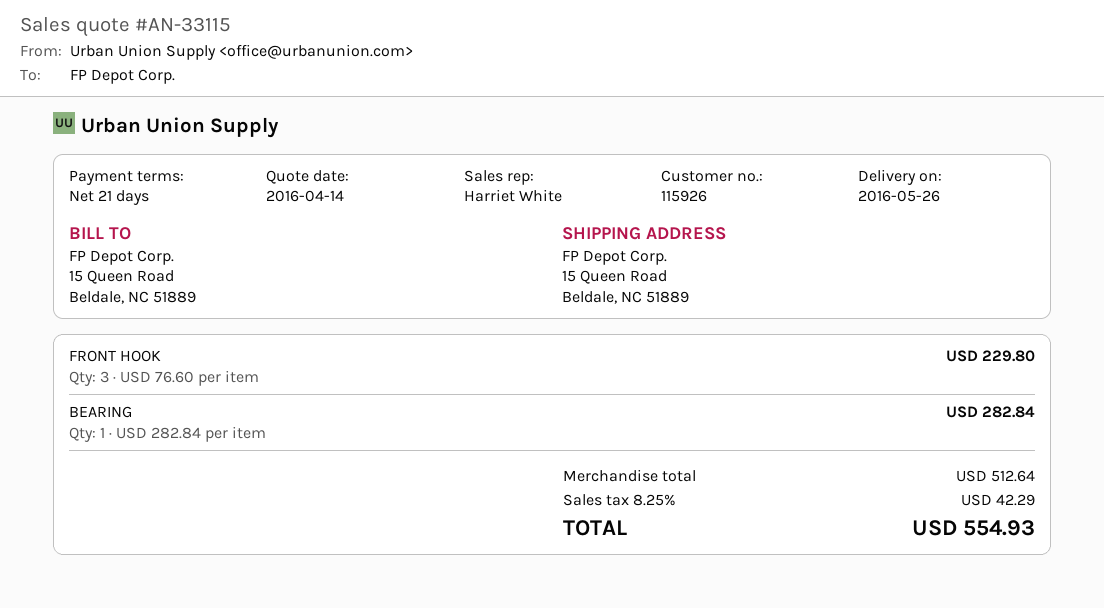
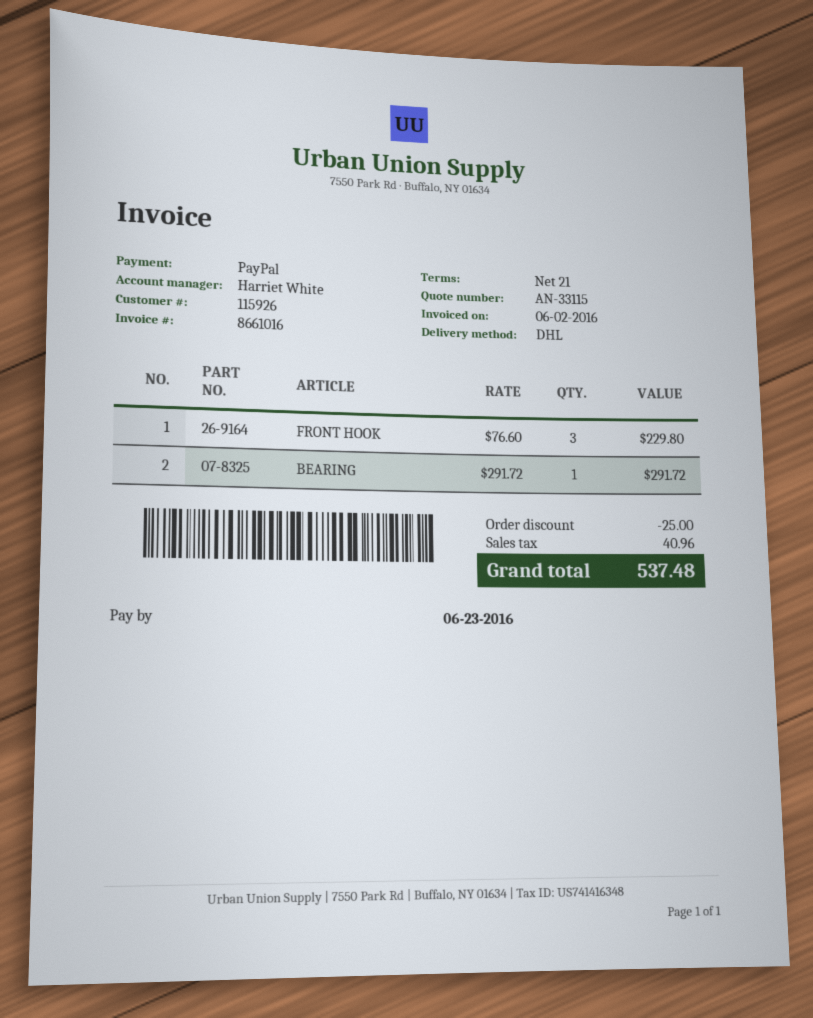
BEARING: 1 x 282.84 = 282.84 -> 1 x 291.72 = 291.72
discount: none -> 25.00
tax: 42.29 -> 40.96
total: 554.93 -> 537.48

